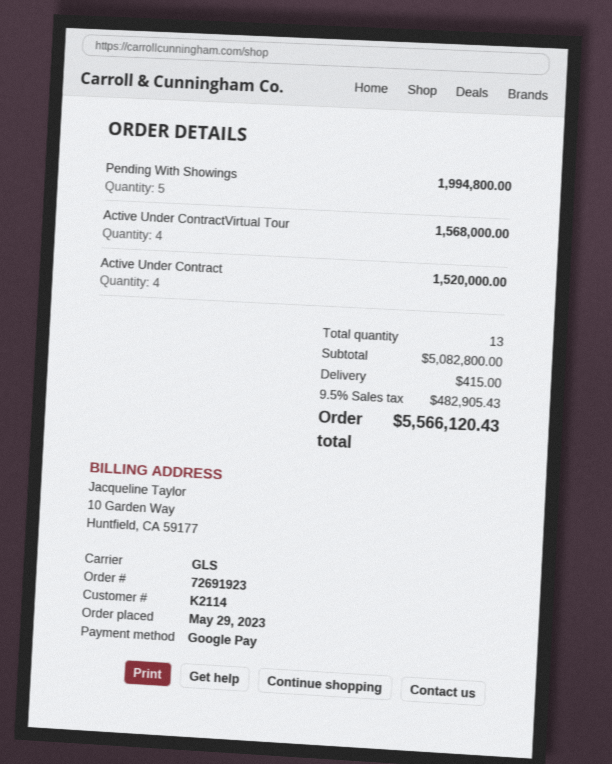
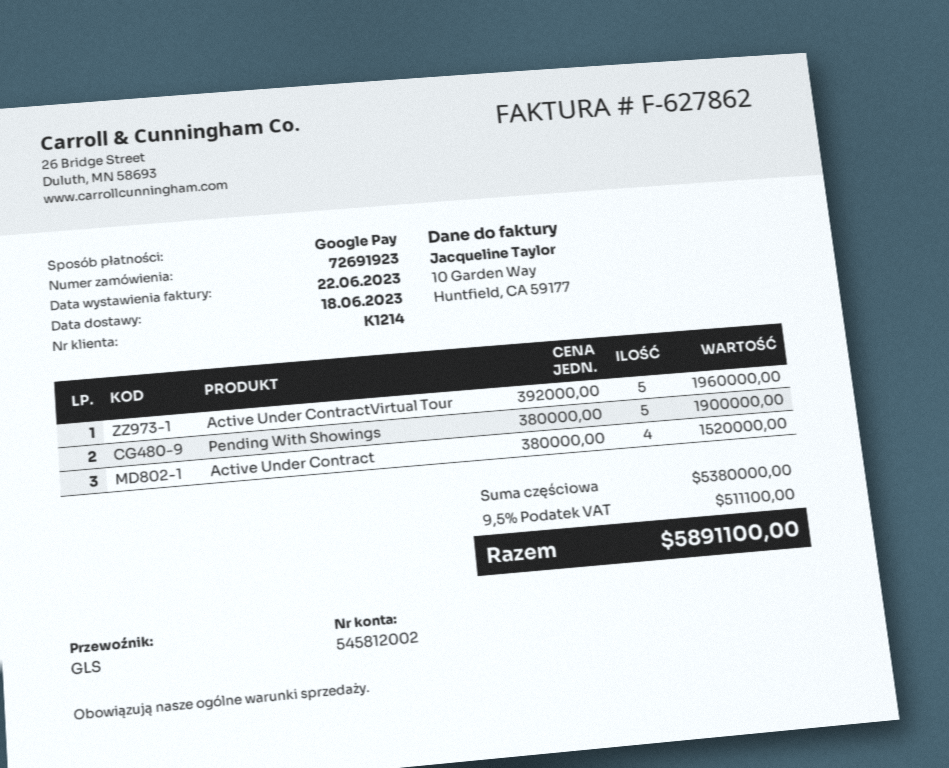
customer number: K2114 -> K1214
Pending With Showings: 5 for 1994800.00 -> 5 for 1900000.00
Active Under ContractVirtual Tour: 4 for 1568000.00 -> 5 for 1960000.00
subtotal: 5082800.00 -> 5380000.00
shipping: 415.00 -> none
tax: 9.5% = 482905.43 -> 9.5% = 511100.00
total: 5566120.43 -> 5891100.00

